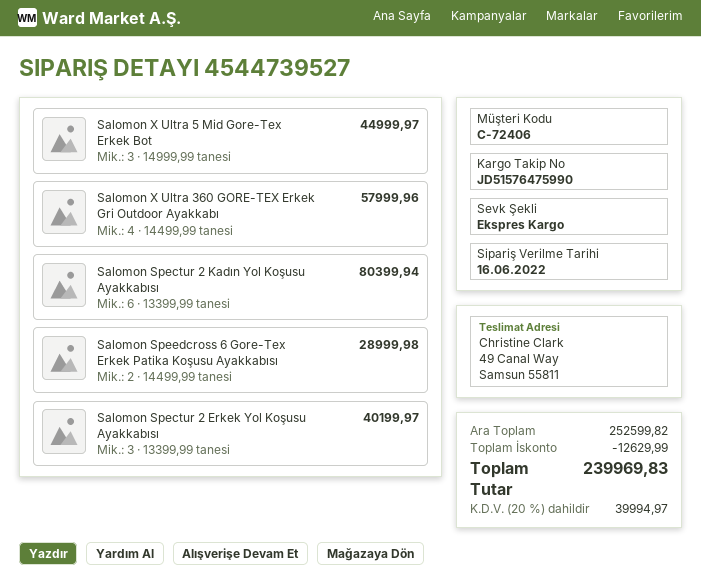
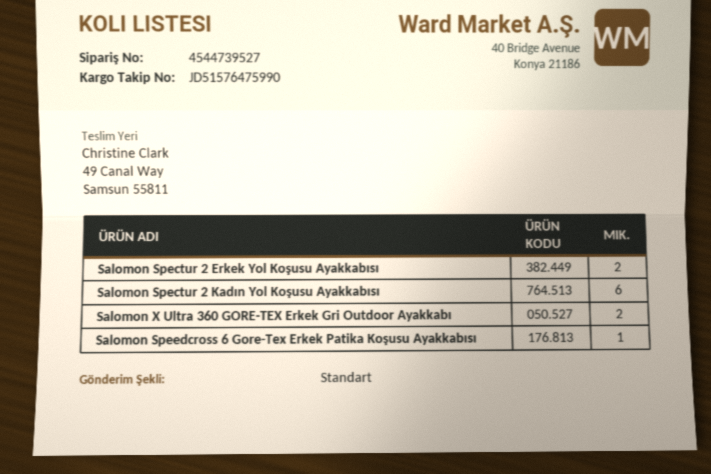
shipping method: express -> standard
Salomon X Ultra 5 Mid Gore-Tex Erkek Bot: 3 -> none
Salomon X Ultra 360 GORE-TEX Erkek Gri Outdoor Ayakkabı: 4 -> 2
Salomon Speedcross 6 Gore-Tex Erkek Patika Koşusu Ayakkabısı: 2 -> 1
Salomon Spectur 2 Erkek Yol Koşusu Ayakkabısı: 3 -> 2

